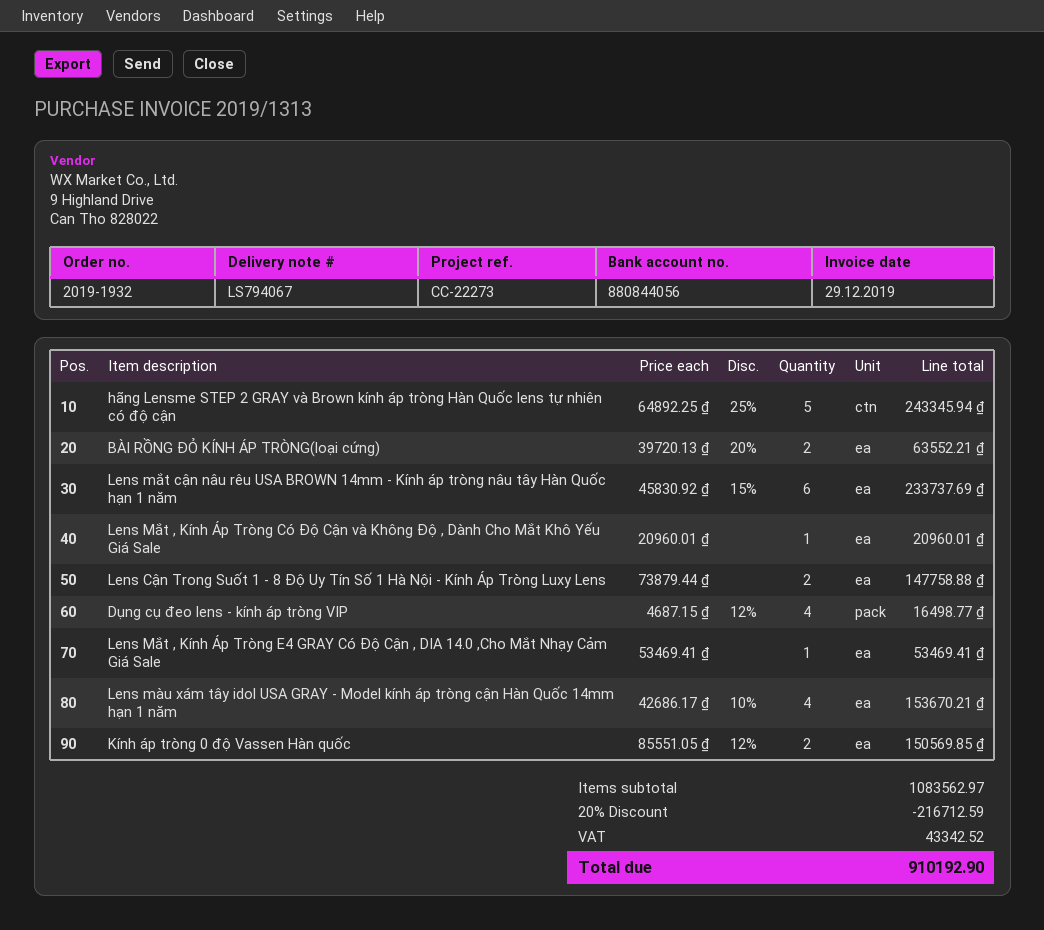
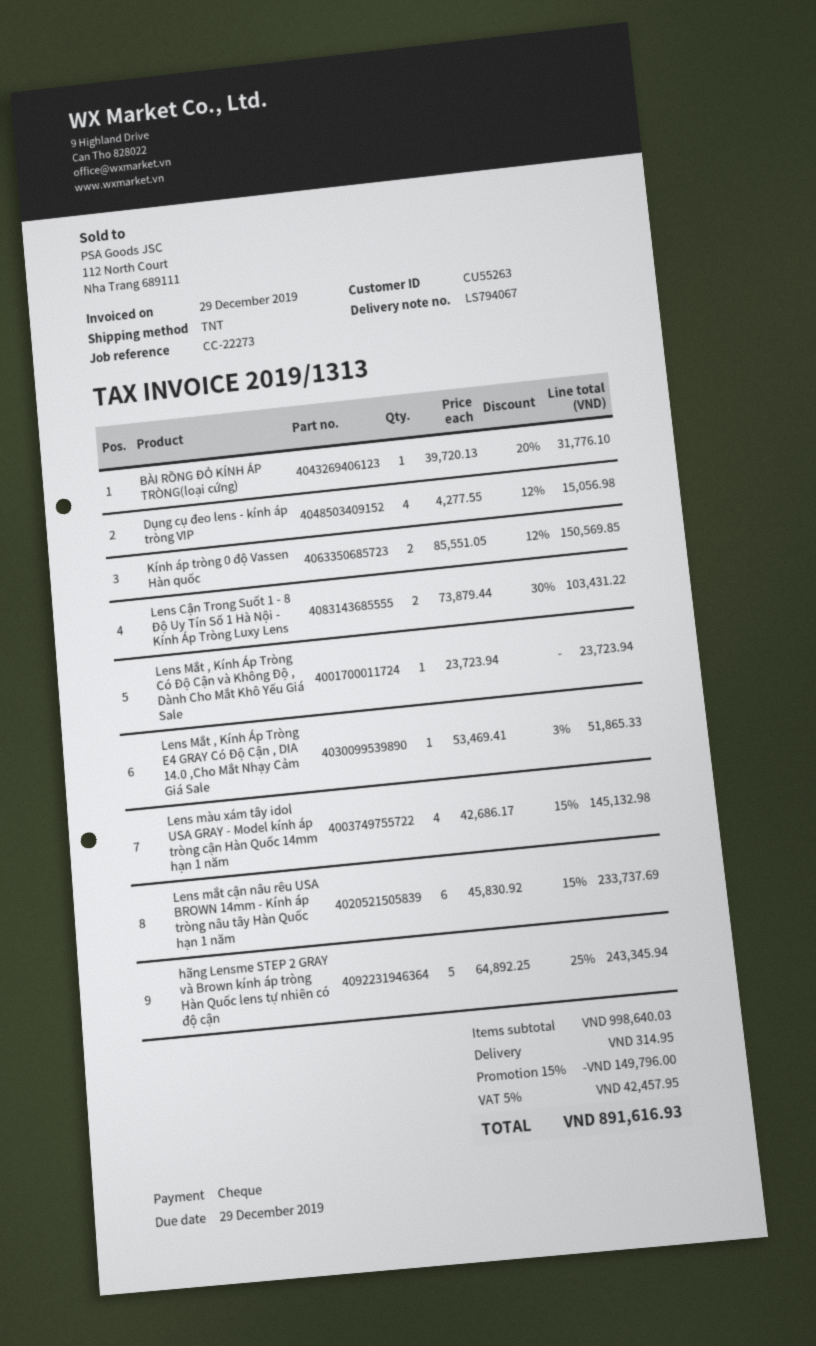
BÀI RỒNG ĐỎ KÍNH ÁP TRÒNG(loại cứng): 2 x 39720.13 - 20% = 63552.21 -> 1 x 39720.13 - 20% = 31776.10
Lens Mắt , Kính Áp Tròng Có Độ Cận và Không Độ , Dành Cho Mắt Khô Yếu Giá Sale: 1 x 20960.01 = 20960.01 -> 1 x 23723.94 = 23723.94
Lens Cận Trong Suốt 1 - 8 Độ Uy Tín Số 1 Hà Nội - Kính Áp Tròng Luxy Lens: 2 x 73879.44 = 147758.88 -> 2 x 73879.44 - 30% = 103431.22
Dụng cụ đeo lens - kính áp tròng VIP: 4 x 4687.15 - 12% = 16498.77 -> 4 x 4277.55 - 12% = 15056.98
Lens Mắt , Kính Áp Tròng E4 GRAY Có Độ Cận , DIA 14.0 ,Cho Mắt Nhạy Cảm Giá Sale: 1 x 53469.41 = 53469.41 -> 1 x 53469.41 - 3% = 51865.33
Lens màu xám tây idol USA GRAY - Model kính áp tròng cận Hàn Quốc 14mm hạn 1 năm: 4 x 42686.17 - 10% = 153670.21 -> 4 x 42686.17 - 15% = 145132.98
subtotal: 1083562.97 -> 998640.03
discount: 20% = 216712.59 -> 15% = 149796.00
shipping: none -> 314.95
tax: 43342.52 -> 42457.95
total: 910192.90 -> 891616.93

